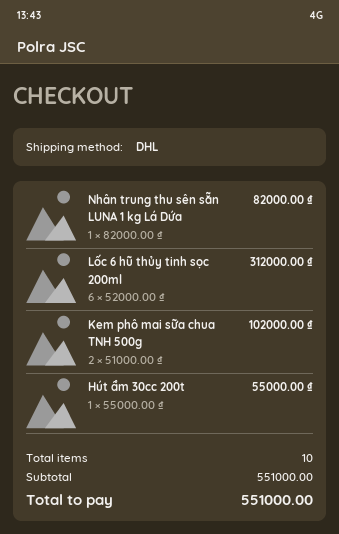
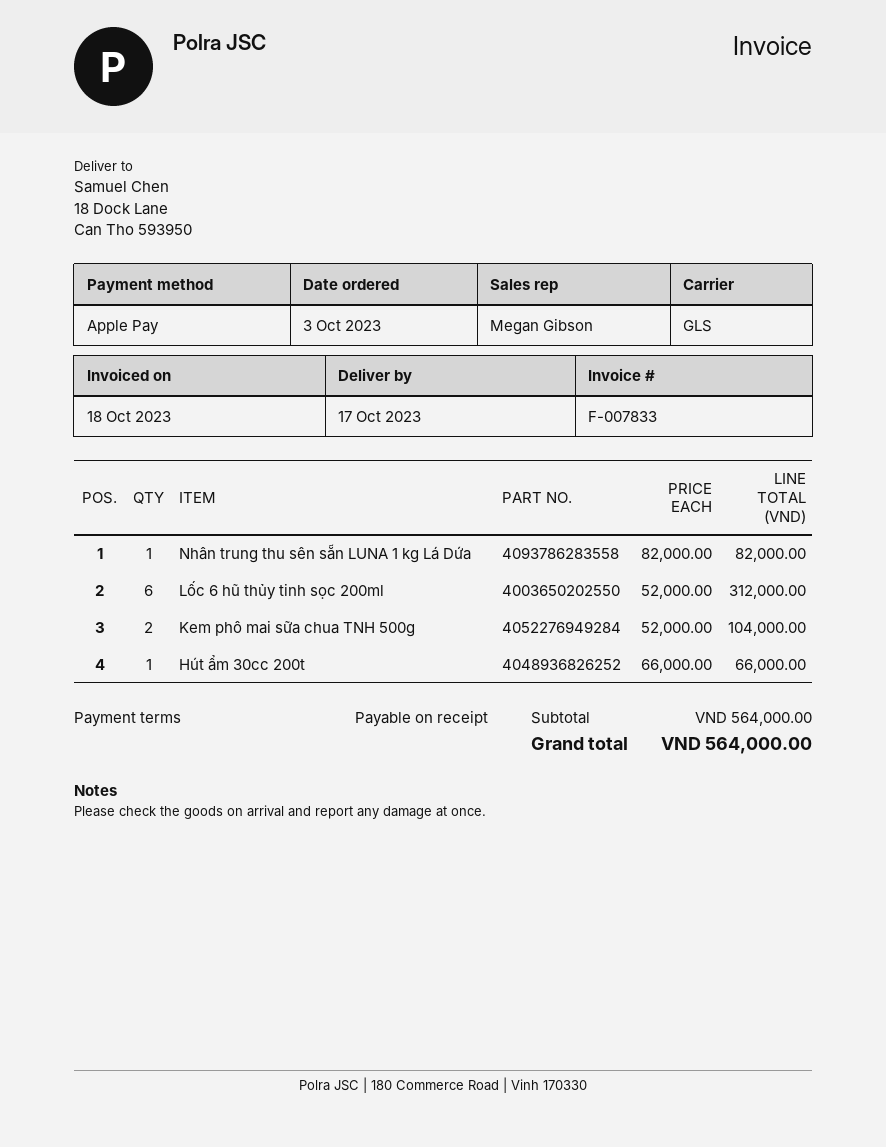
shipping method: DHL -> GLS
Kem phô mai sữa chua TNH 500g: 2 x 51000.00 = 102000.00 -> 2 x 52000.00 = 104000.00
Hút ẩm 30cc 200t: 1 x 55000.00 = 55000.00 -> 1 x 66000.00 = 66000.00
subtotal: 551000.00 -> 564000.00
total: 551000.00 -> 564000.00

